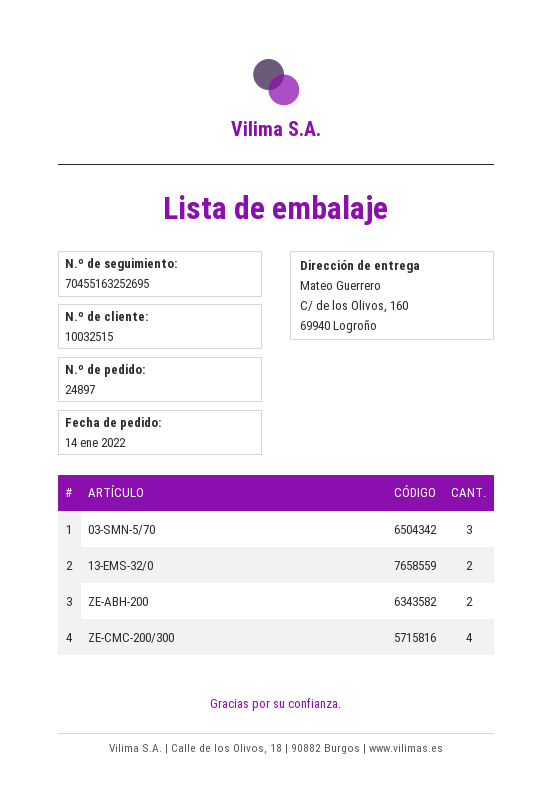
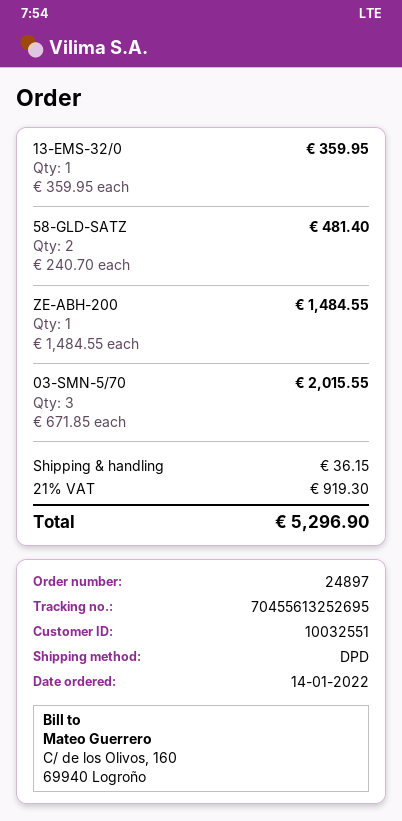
customer number: 10032515 -> 10032551
tracking number: 70455163252695 -> 70455613252695
13-EMS-32/0: 2 -> 1
ZE-ABH-200: 2 -> 1
ZE-CMC-200/300: 4 -> none
58-GLD-SATZ: none -> 2

